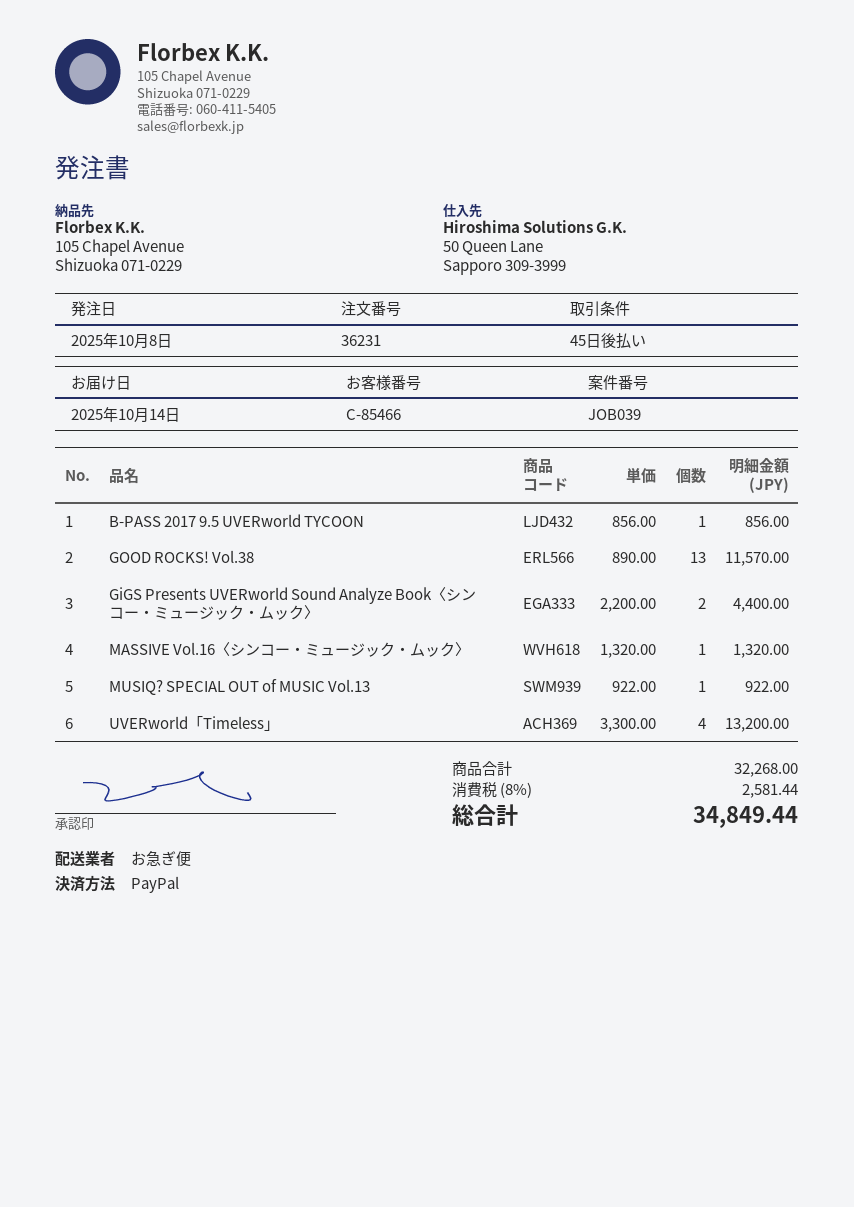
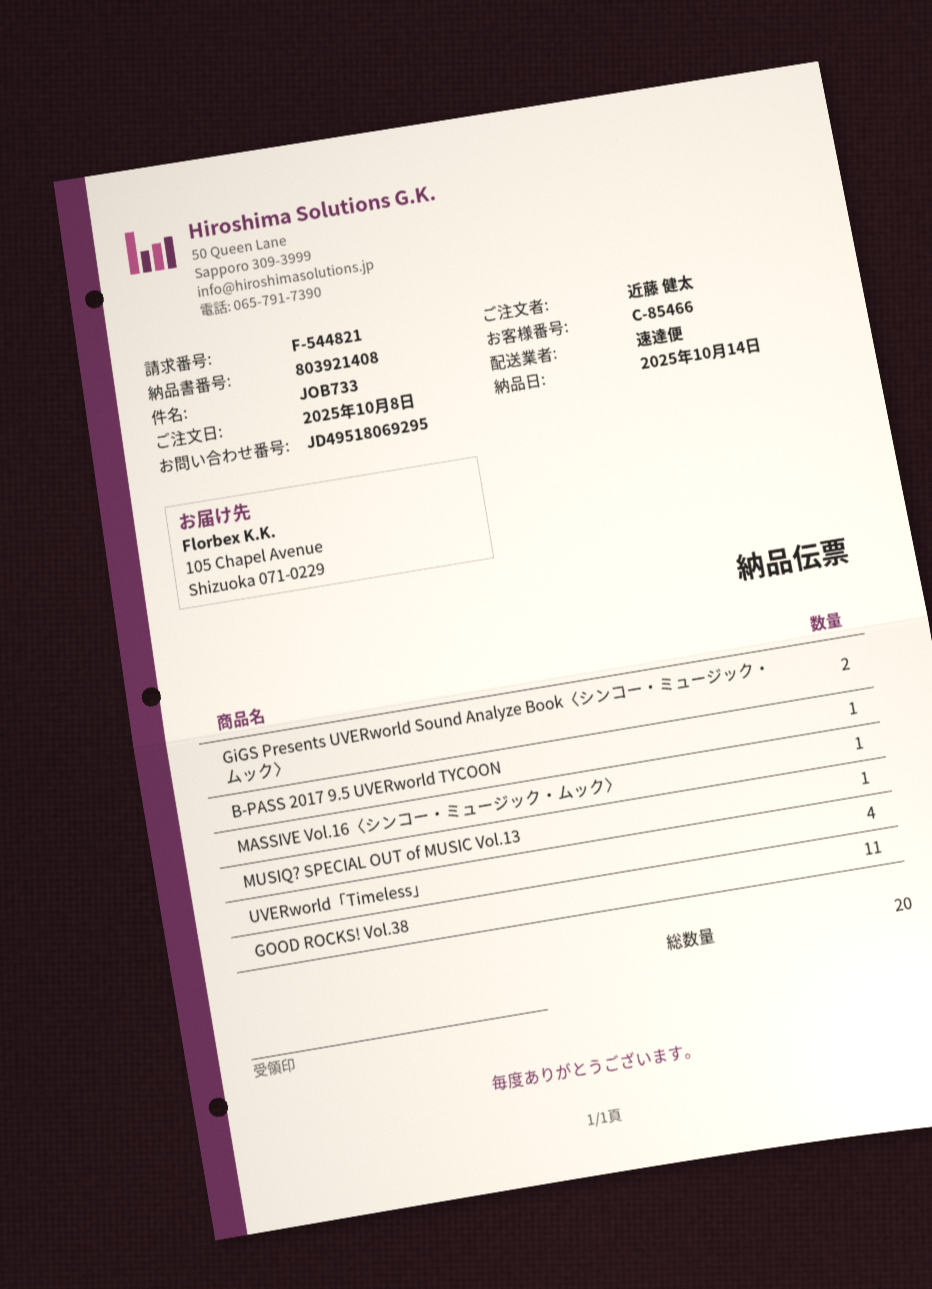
reference: JOB039 -> JOB733
GOOD ROCKS! Vol.38: 13 -> 11

